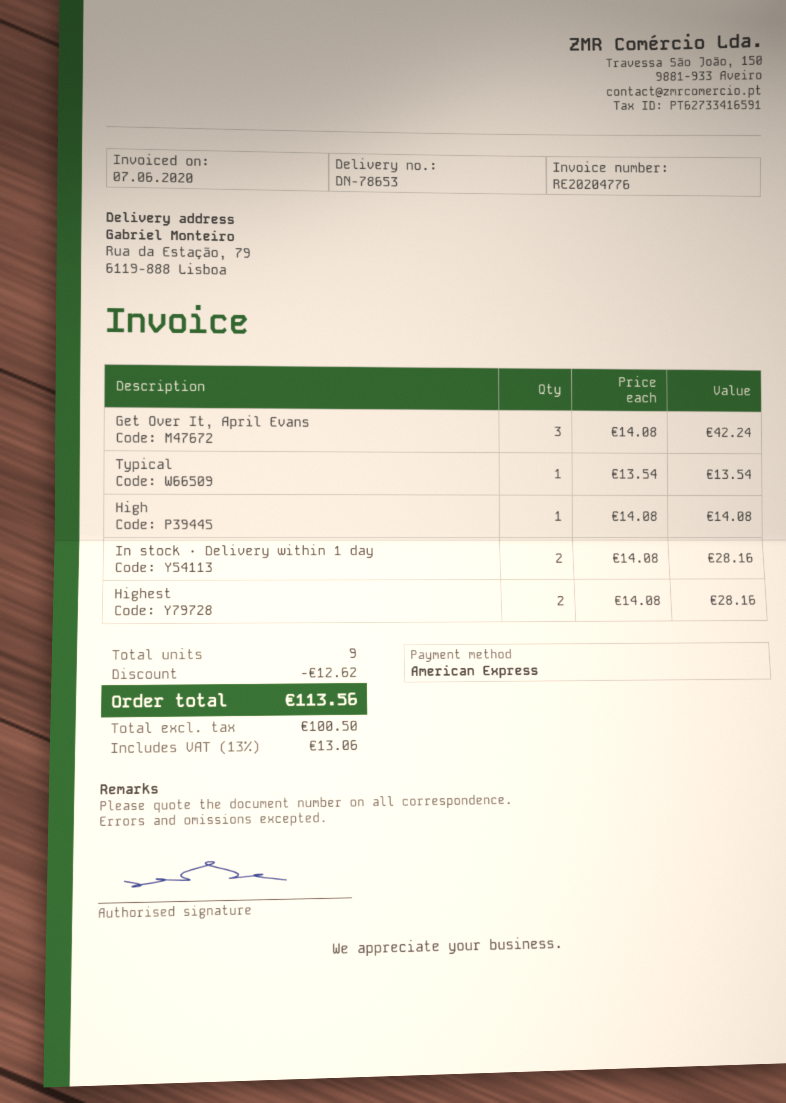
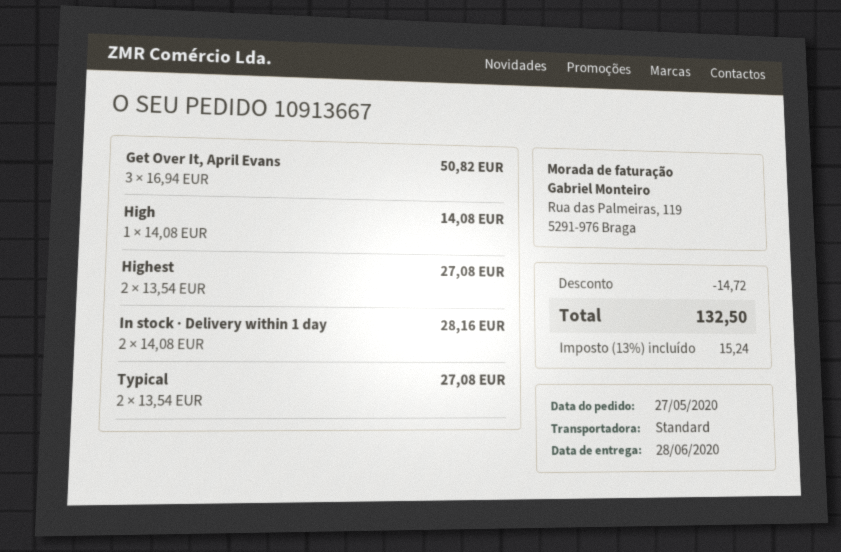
Get Over It, April Evans: 3 x 14.08 = 42.24 -> 3 x 16.94 = 50.82
Typical: 1 x 13.54 = 13.54 -> 2 x 13.54 = 27.08
Highest: 2 x 14.08 = 28.16 -> 2 x 13.54 = 27.08
discount: 12.62 -> 14.72
tax: 13% = 13.06 -> 13% = 15.24
total: 113.56 -> 132.50

